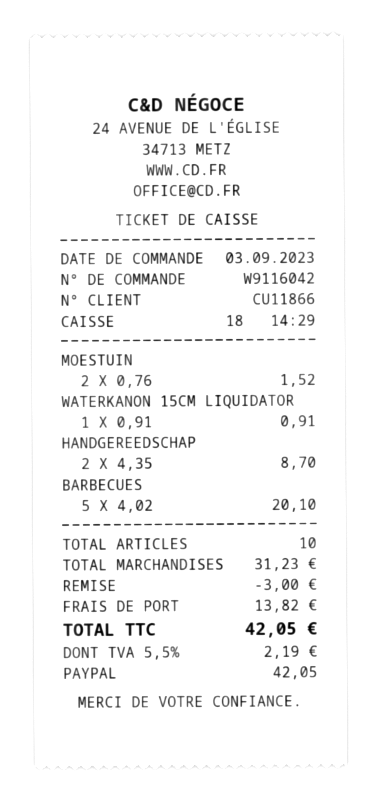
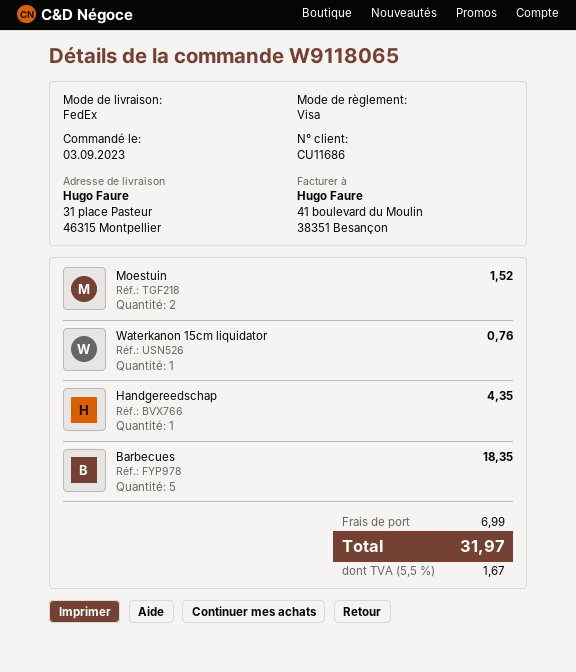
order number: W9116042 -> W9118065
customer number: CU11866 -> CU11686
payment method: PayPal -> Visa
WATERKANON 15CM LIQUIDATOR: 1 for 0.91 -> 1 for 0.76
HANDGEREEDSCHAP: 2 for 8.70 -> 1 for 4.35
BARBECUES: 5 for 20.10 -> 5 for 18.35
discount: 3.00 -> none
shipping: 13.82 -> 6.99
tax: 5.5% = 2.19 -> 5.5% = 1.67
total: 42.05 -> 31.97

